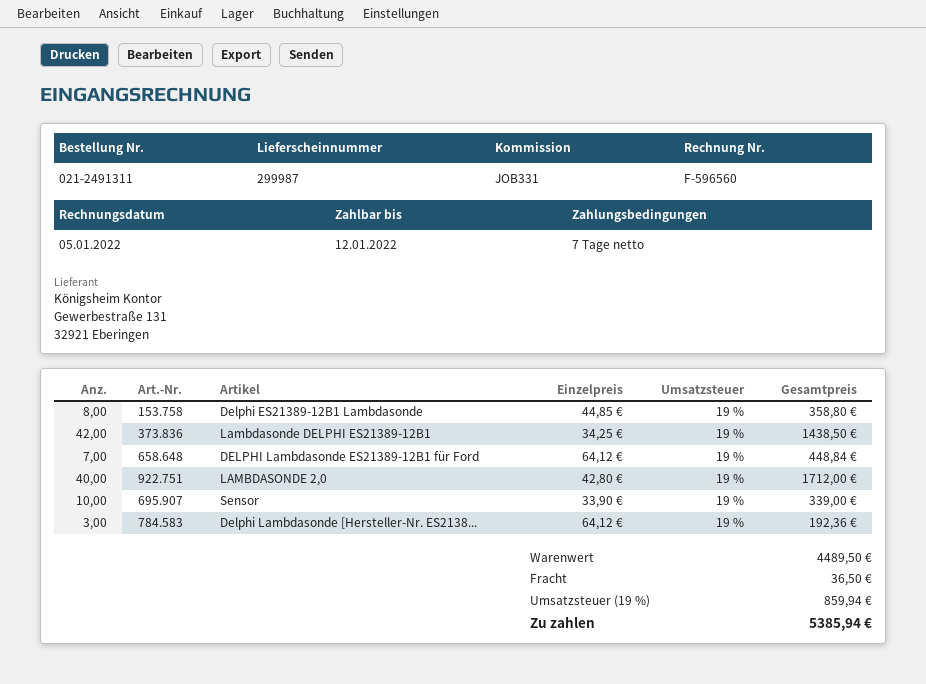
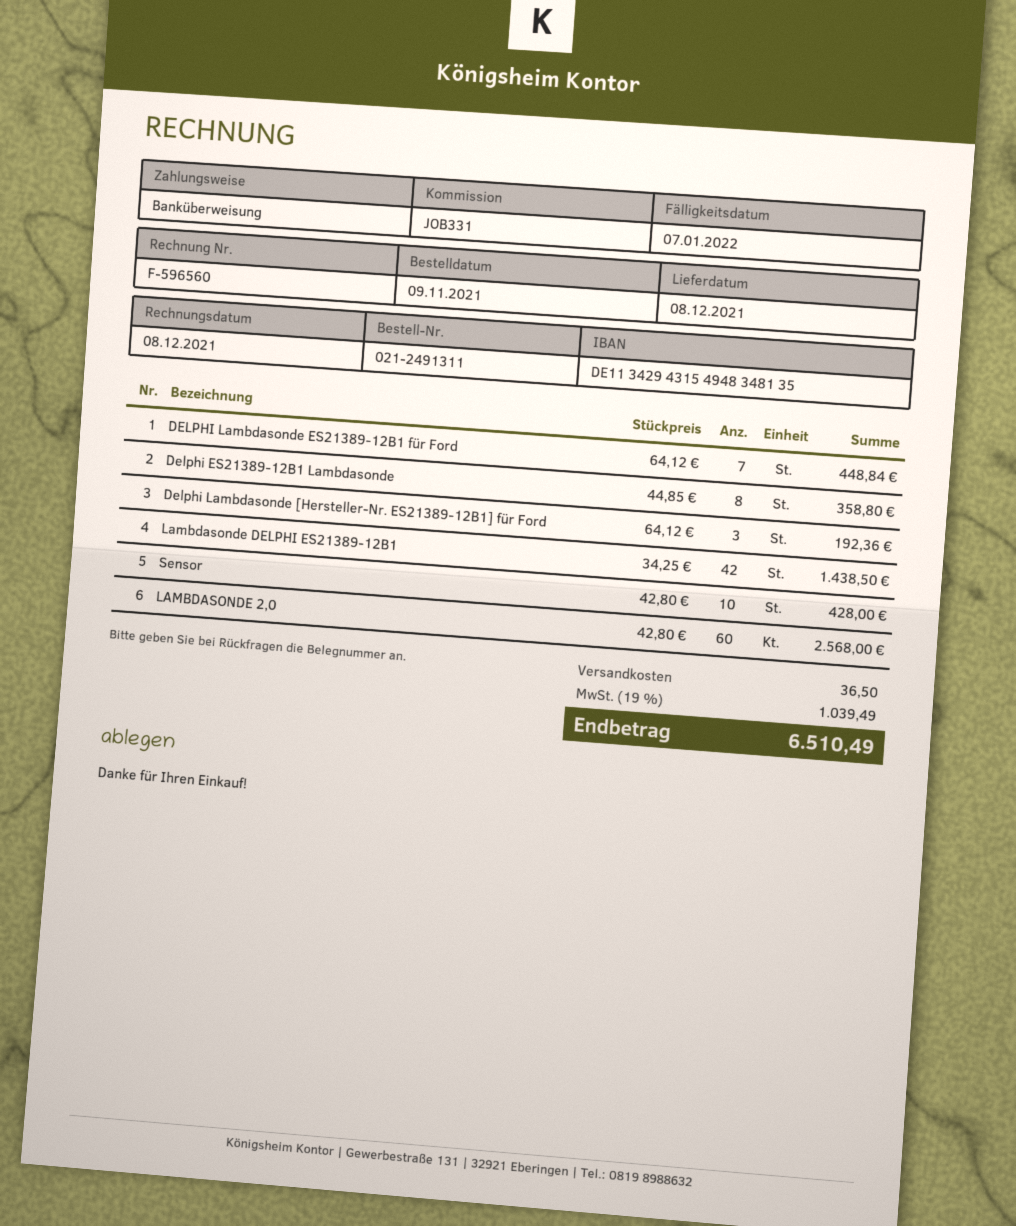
invoice date: 2022-01-05 -> 2021-12-08
due date: 2022-01-12 -> 2022-01-07
LAMBDASONDE 2,0: 40 x 42.80 = 1712.00 -> 60 x 42.80 = 2568.00
Sensor: 10 x 33.90 = 339.00 -> 10 x 42.80 = 428.00
tax: 19% = 859.94 -> 19% = 1039.49
total: 5385.94 -> 6510.49

